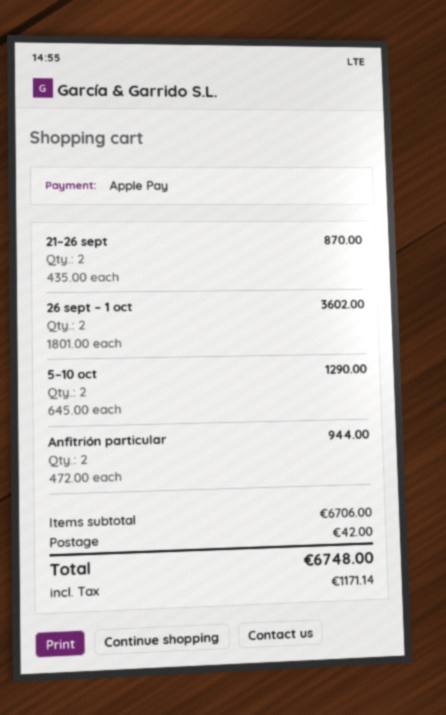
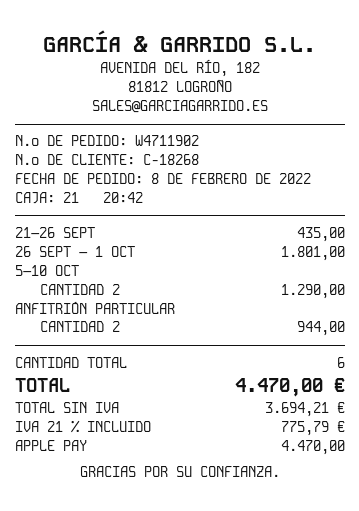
21–26 sept: 2 for 870.00 -> 1 for 435.00
26 sept – 1 oct: 2 for 3602.00 -> 1 for 1801.00
shipping: 42.00 -> none
tax: 1171.14 -> 775.79
total: 6748.00 -> 4470.00

